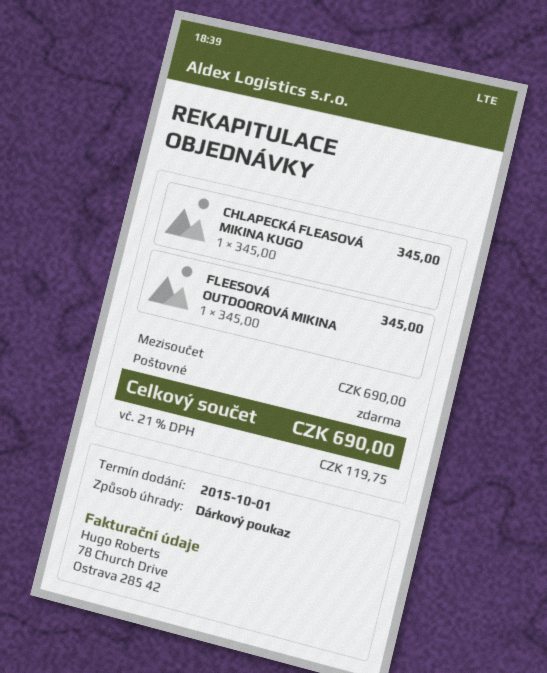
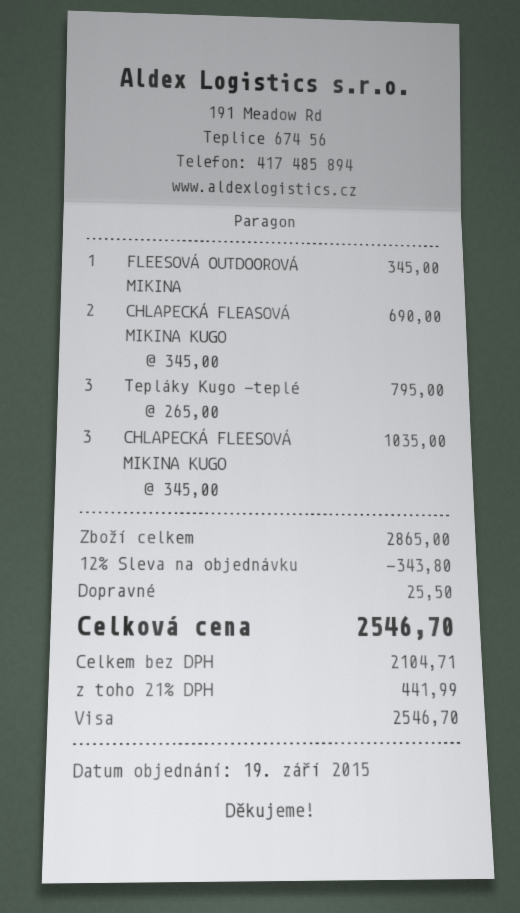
payment method: gift card -> Visa
CHLAPECKÁ FLEASOVÁ MIKINA KUGO: 1 x 345.00 = 345.00 -> 2 x 345.00 = 690.00
Tepláky Kugo -teplé: none -> 3 x 265.00 = 795.00
CHLAPECKÁ FLEESOVÁ MIKINA KUGO: none -> 3 x 345.00 = 1035.00
subtotal: 690.00 -> 2865.00
discount: none -> 12% = 343.80
shipping: 0.00 -> 25.50
tax: 21% = 119.75 -> 21% = 441.99
total: 690.00 -> 2546.70

